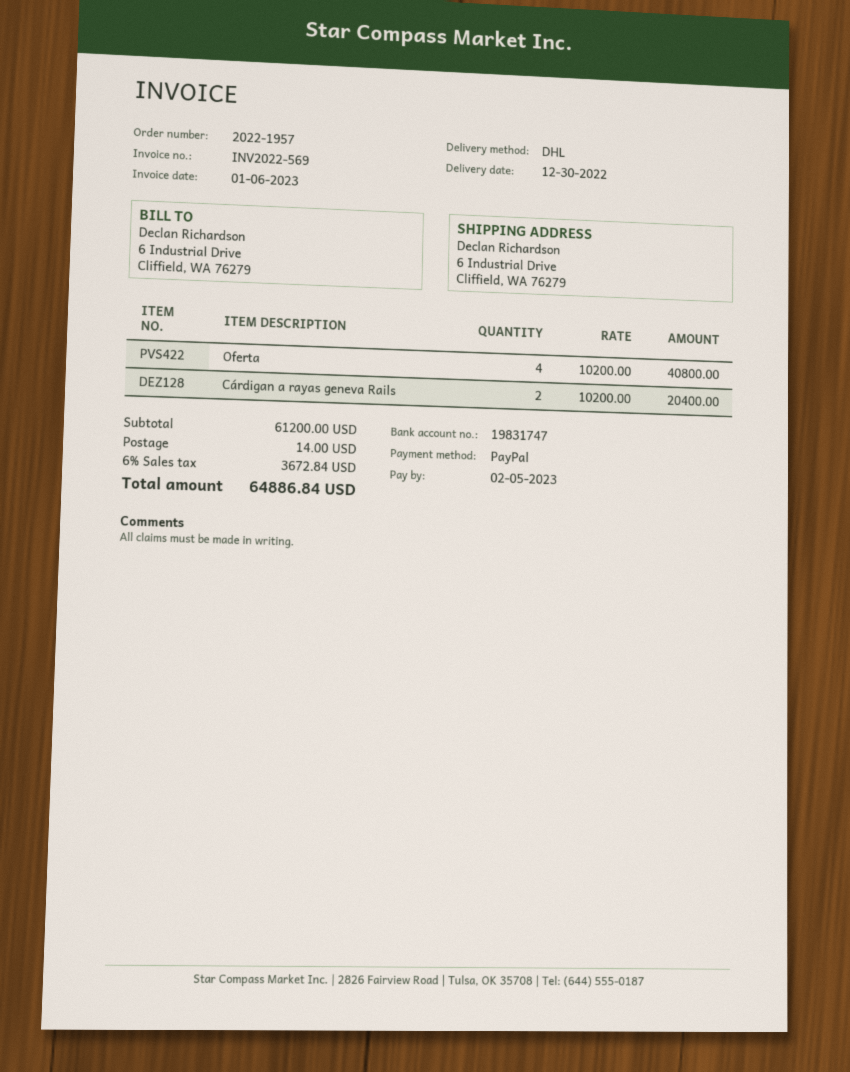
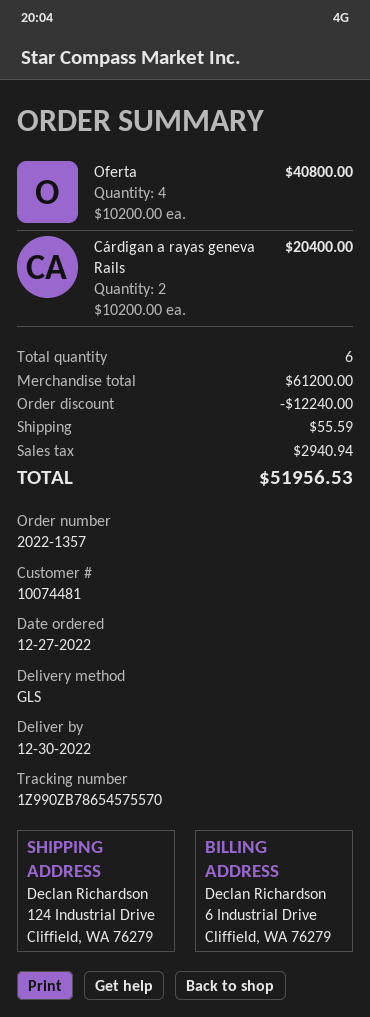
order number: 2022-1957 -> 2022-1357
shipping method: DHL -> GLS
ship to: 6 Industrial Drive, Cliffield, WA 76279 -> 124 Industrial Drive, Cliffield, WA 76279
discount: none -> 12240.00
shipping: 14.00 -> 55.59
tax: 3672.84 -> 2940.94
total: 64886.84 -> 51956.53

